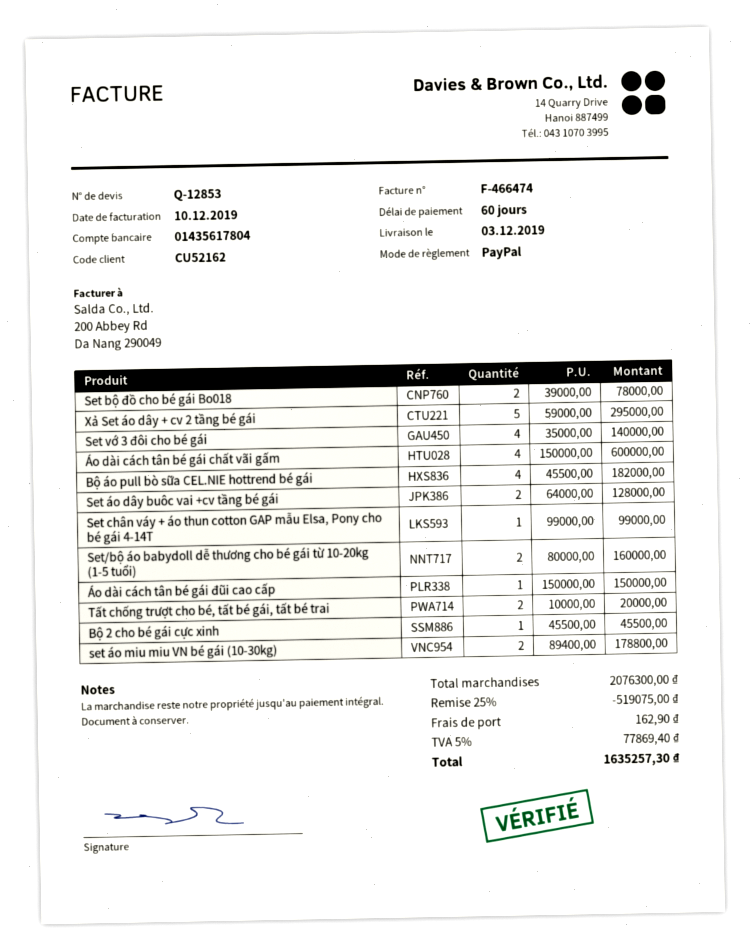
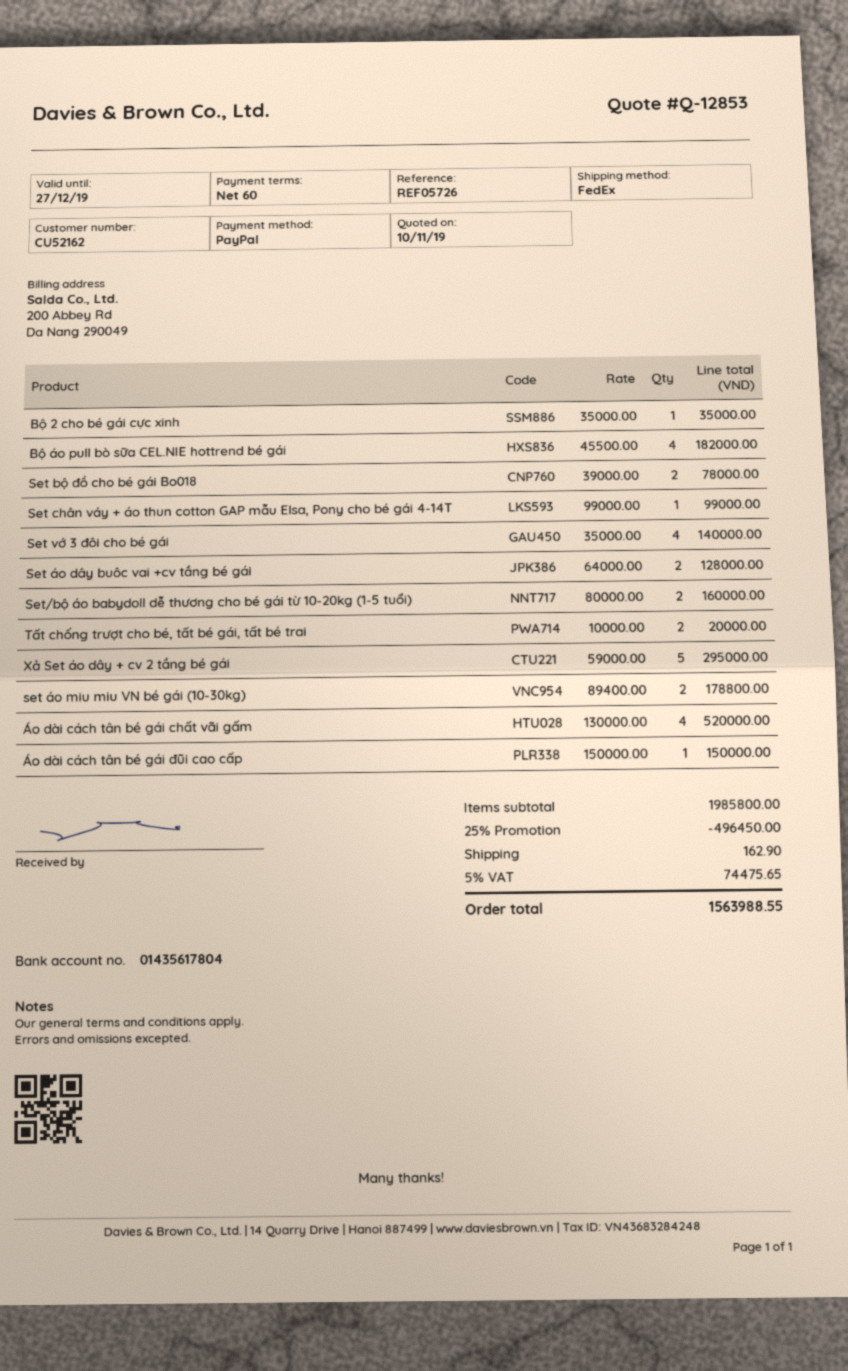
Áo dài cách tân bé gái chất vãi gấm: 4 x 150000.00 = 600000.00 -> 4 x 130000.00 = 520000.00
Bộ 2 cho bé gái cực xinh: 1 x 45500.00 = 45500.00 -> 1 x 35000.00 = 35000.00
subtotal: 2076300.00 -> 1985800.00
discount: 25% = 519075.00 -> 25% = 496450.00
tax: 5% = 77869.40 -> 5% = 74475.65
total: 1635257.30 -> 1563988.55

